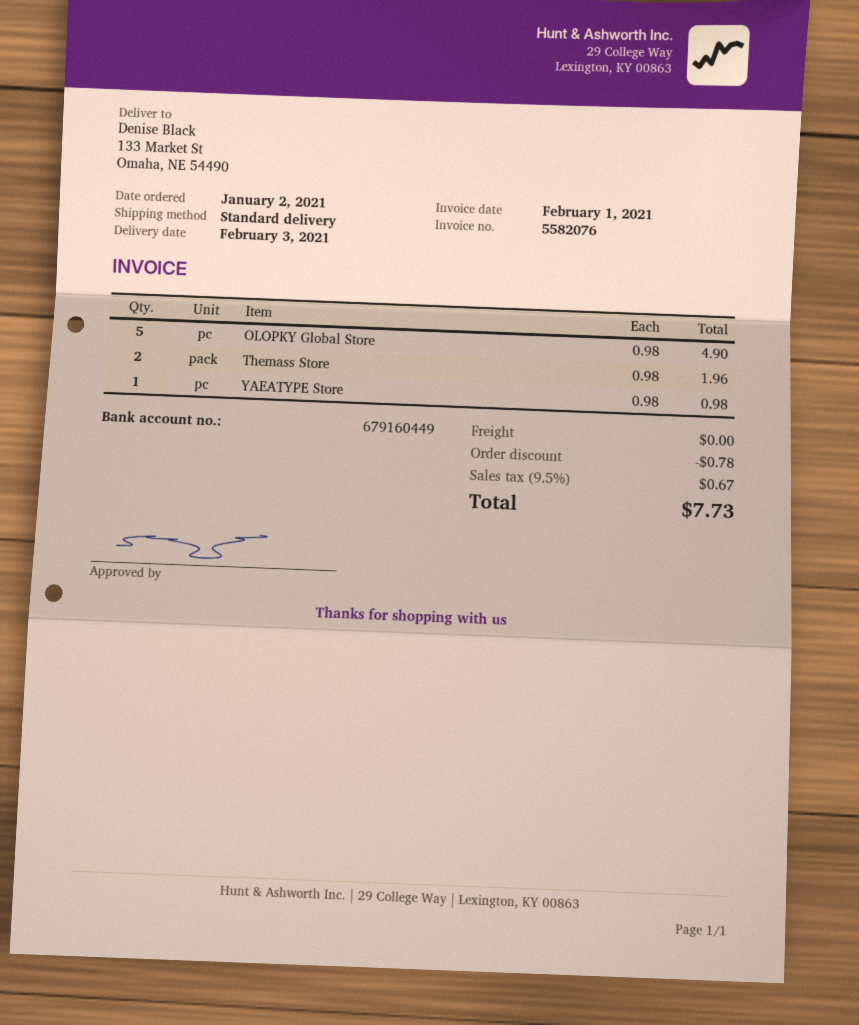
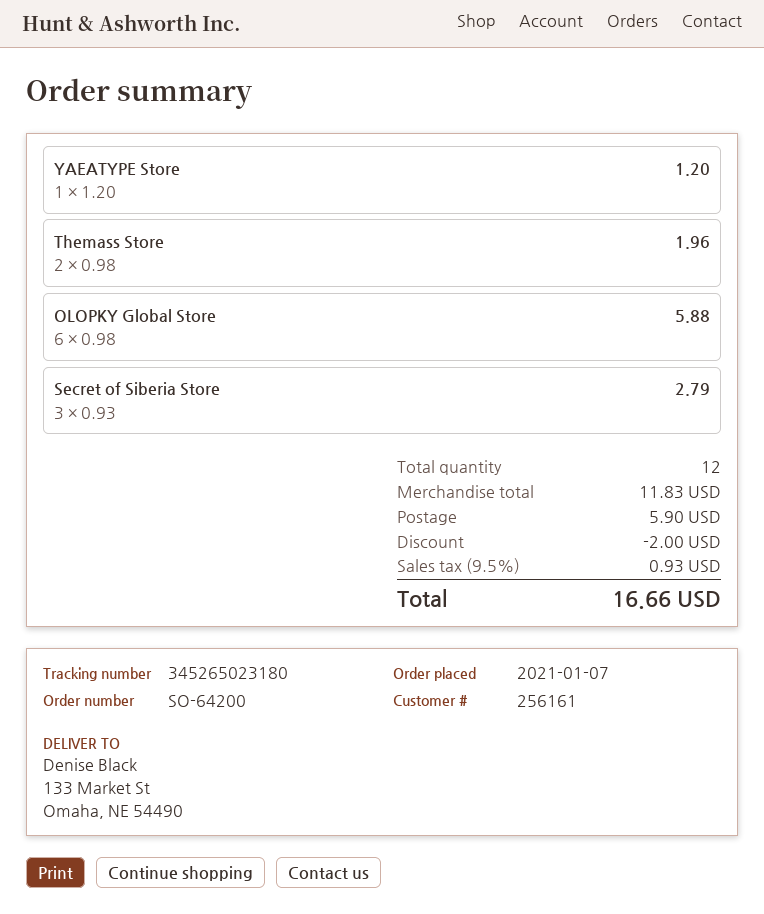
order date: 2021-01-02 -> 2021-01-07
OLOPKY Global Store: 5 x 0.98 = 4.90 -> 6 x 0.98 = 5.88
YAEATYPE Store: 1 x 0.98 = 0.98 -> 1 x 1.20 = 1.20
Secret of Siberia Store: none -> 3 x 0.93 = 2.79
discount: 0.78 -> 2.00
shipping: 0.00 -> 5.90
tax: 9.5% = 0.67 -> 9.5% = 0.93
total: 7.73 -> 16.66

